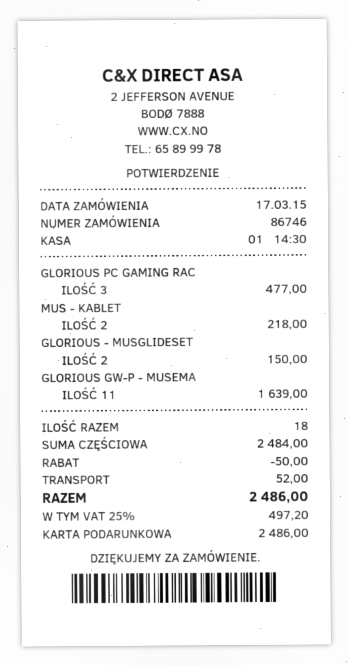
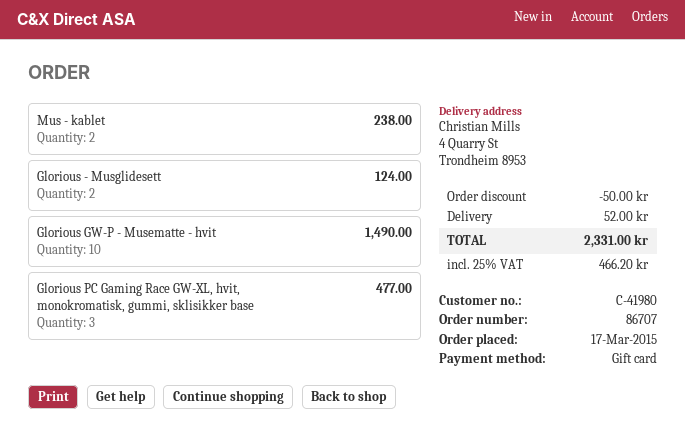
order number: 86746 -> 86707
MUS - KABLET: 2 for 218.00 -> 2 for 238.00
GLORIOUS - MUSGLIDESET: 2 for 150.00 -> 2 for 124.00
GLORIOUS GW-P - MUSEMA: 11 for 1639.00 -> 10 for 1490.00
tax: 25% = 497.20 -> 25% = 466.20
total: 2486.00 -> 2331.00

